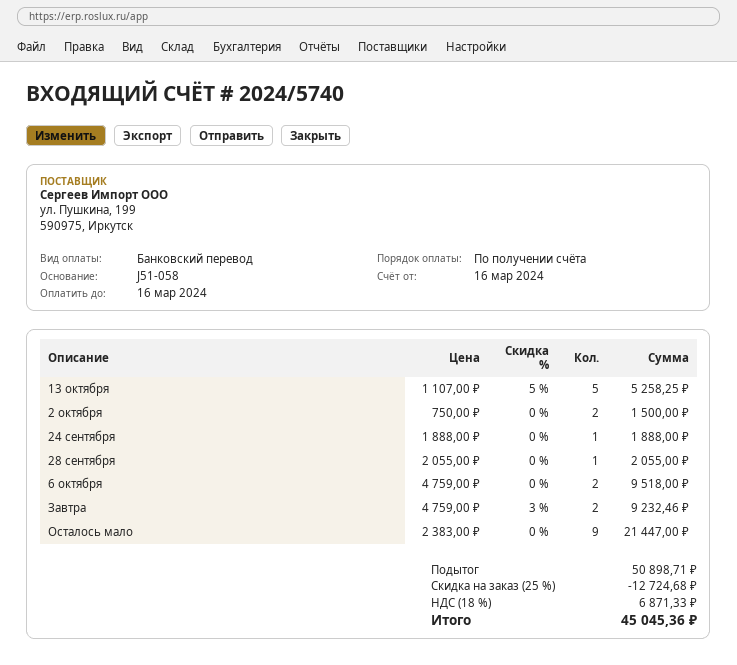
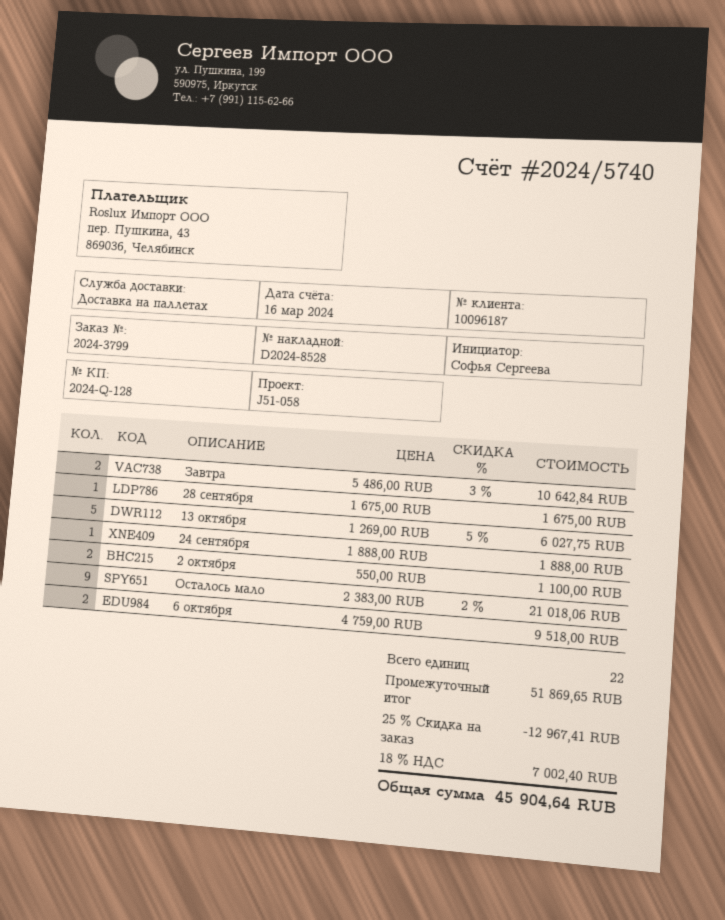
13 октября: 5 x 1107.00 - 5% = 5258.25 -> 5 x 1269.00 - 5% = 6027.75
2 октября: 2 x 750.00 = 1500.00 -> 2 x 550.00 = 1100.00
28 сентября: 1 x 2055.00 = 2055.00 -> 1 x 1675.00 = 1675.00
Завтра: 2 x 4759.00 - 3% = 9232.46 -> 2 x 5486.00 - 3% = 10642.84
Осталось мало: 9 x 2383.00 = 21447.00 -> 9 x 2383.00 - 2% = 21018.06
subtotal: 50898.71 -> 51869.65
discount: 25% = 12724.68 -> 25% = 12967.41
tax: 18% = 6871.33 -> 18% = 7002.40
total: 45045.36 -> 45904.64

